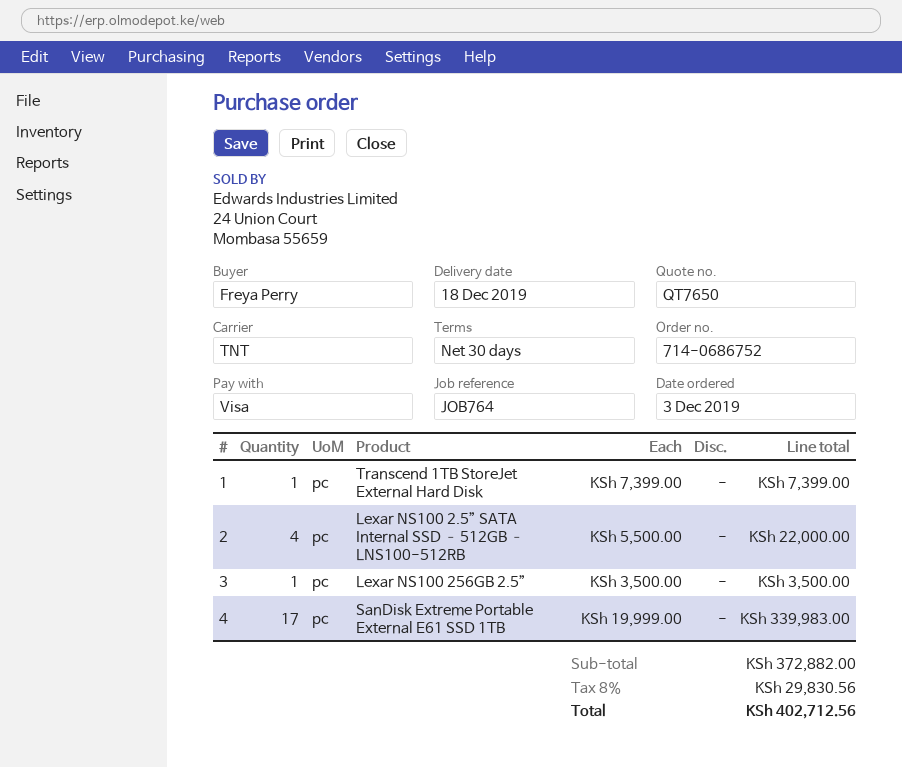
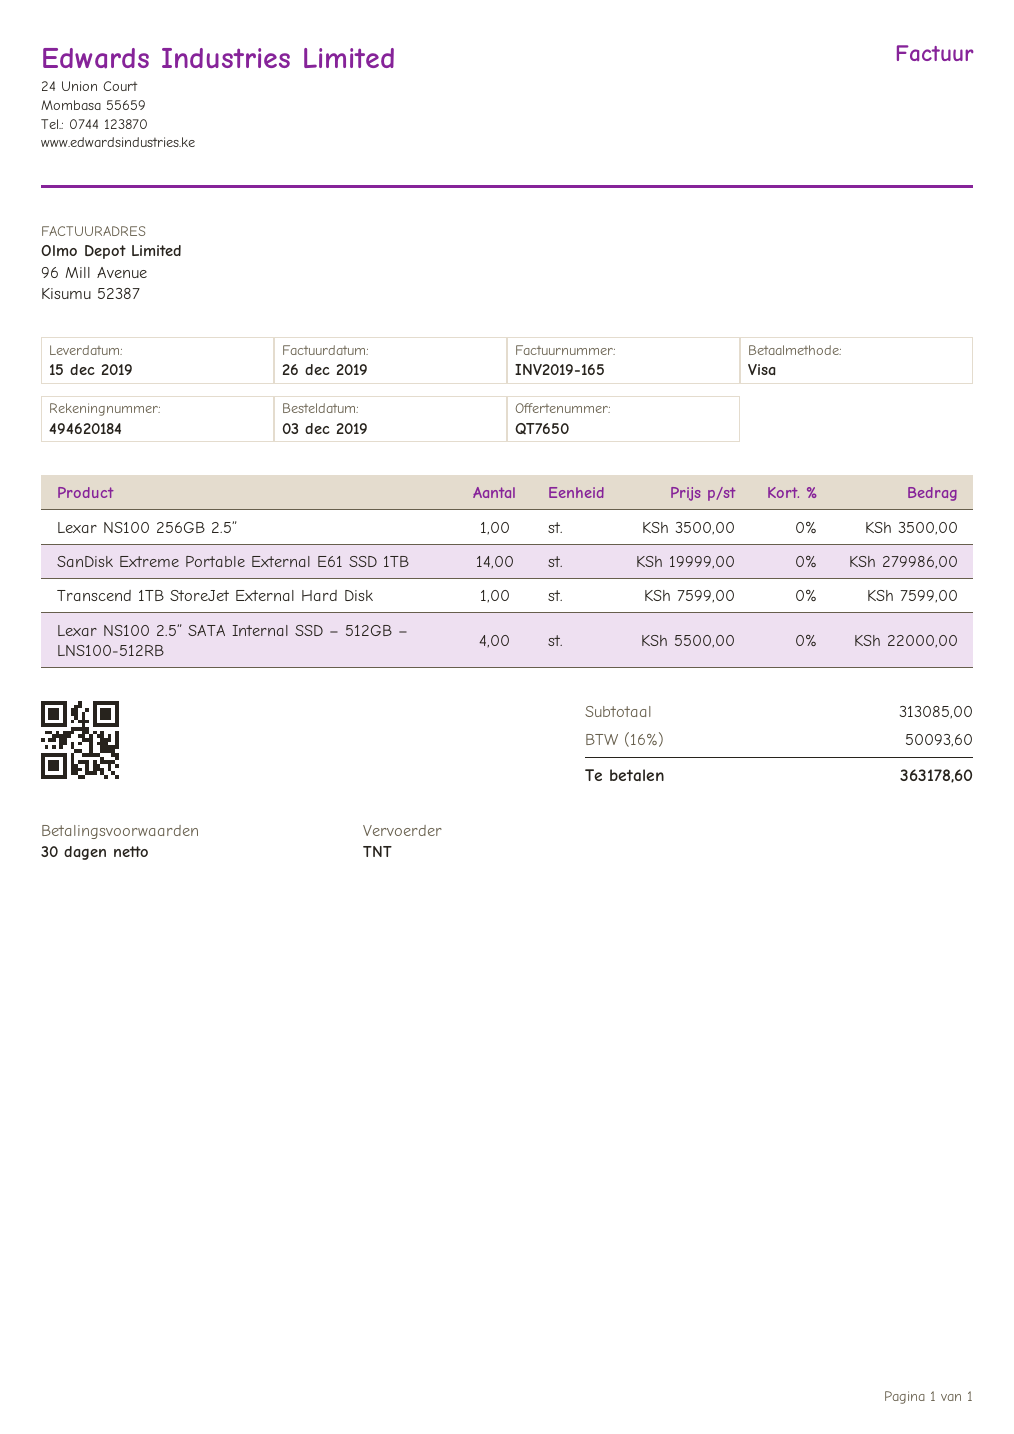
delivery date: 2019-12-18 -> 2019-12-15
Transcend 1TB StoreJet External Hard Disk: 1 x 7399.00 = 7399.00 -> 1 x 7599.00 = 7599.00
SanDisk Extreme Portable External E61 SSD 1TB: 17 x 19999.00 = 339983.00 -> 14 x 19999.00 = 279986.00
subtotal: 372882.00 -> 313085.00
tax: 8% = 29830.56 -> 16% = 50093.60
total: 402712.56 -> 363178.60

